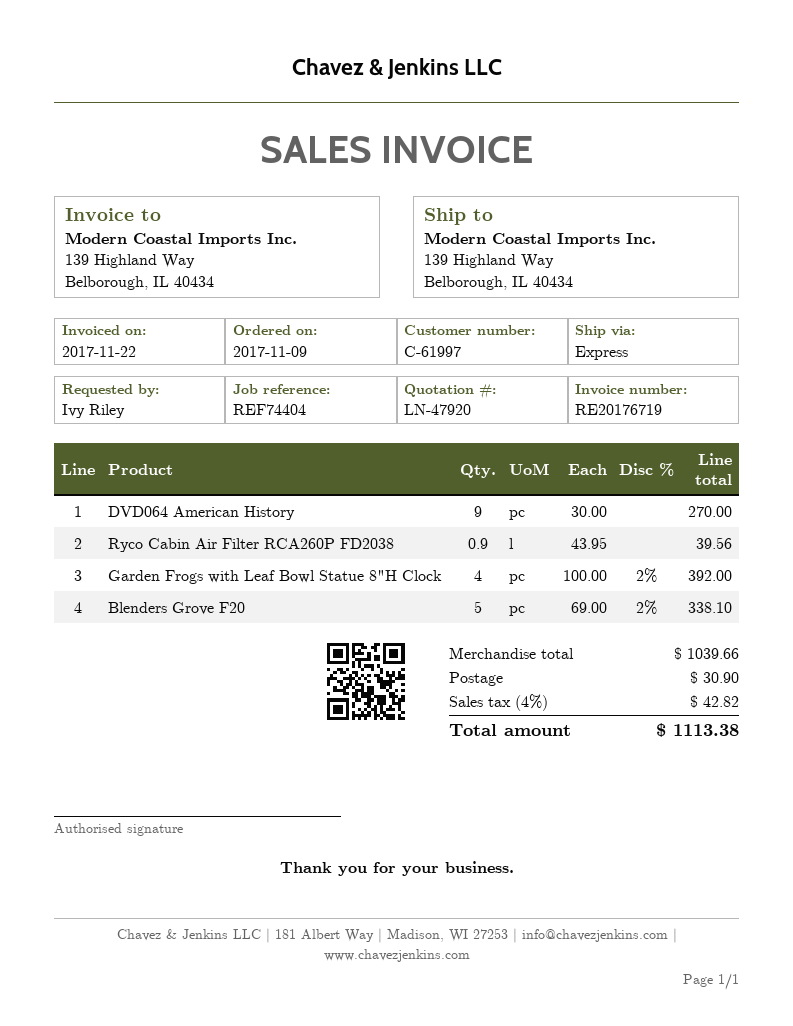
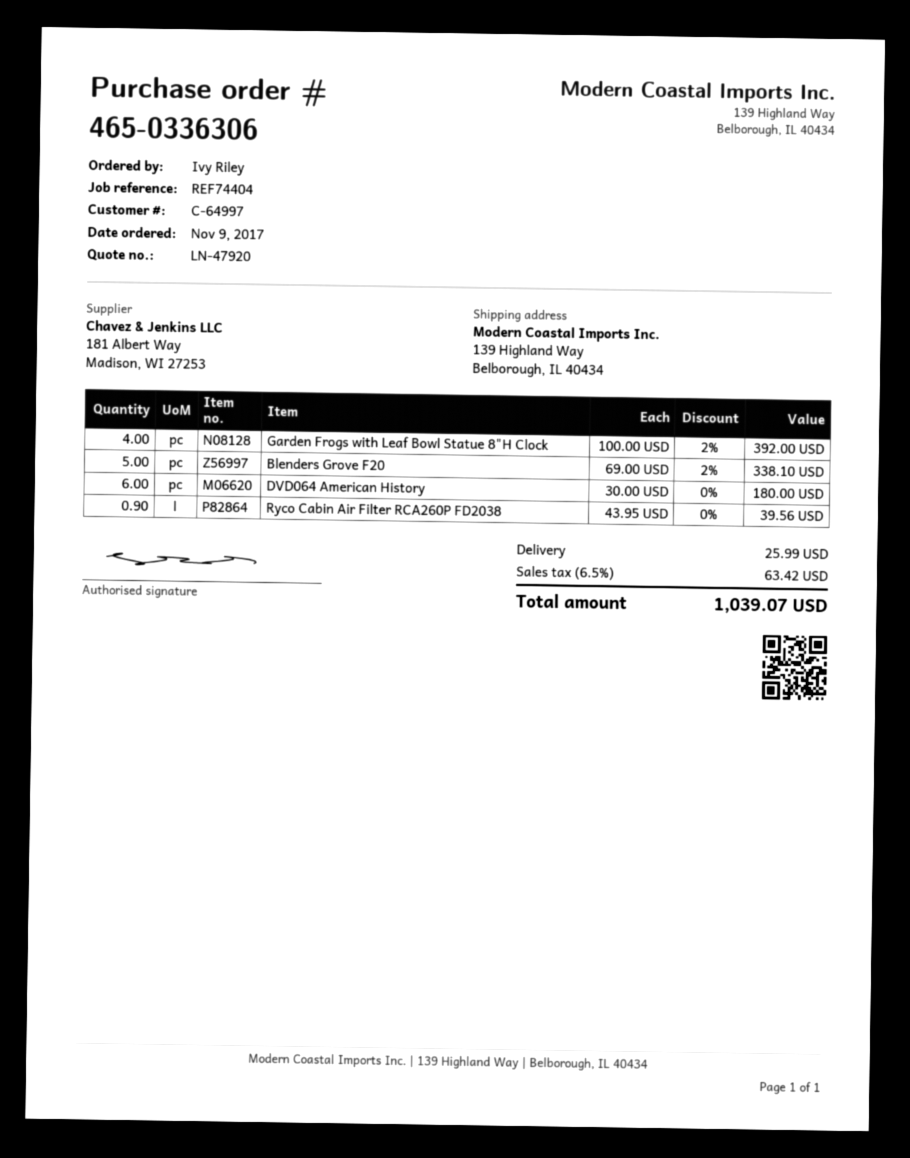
customer number: C-61997 -> C-64997
DVD064 American History: 9 x 30.00 = 270.00 -> 6 x 30.00 = 180.00
shipping: 30.90 -> 25.99
tax: 4% = 42.82 -> 6.5% = 63.42
total: 1113.38 -> 1039.07

